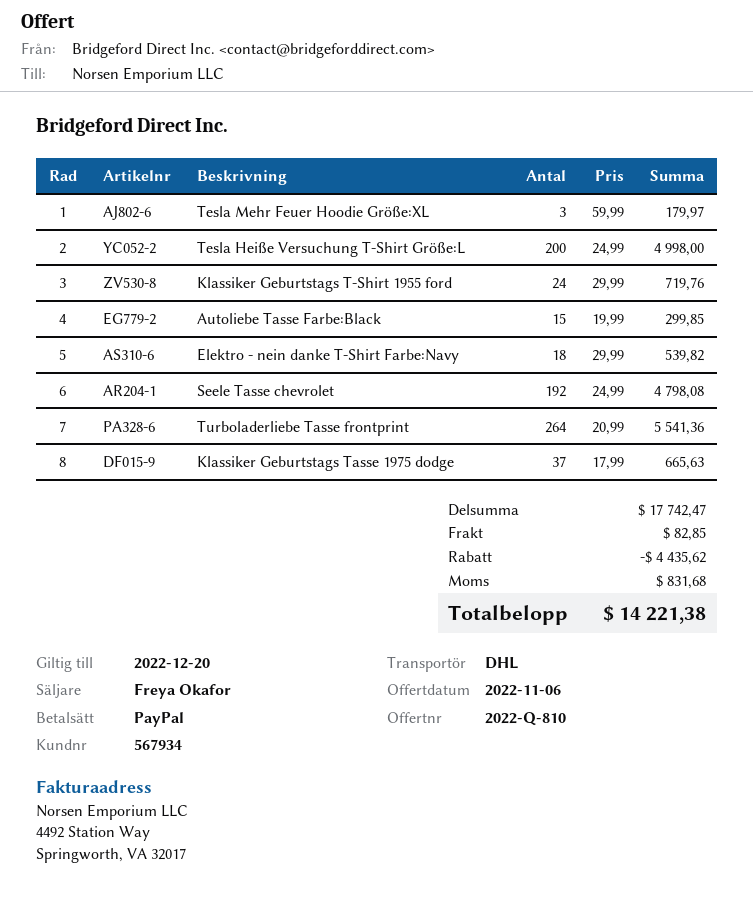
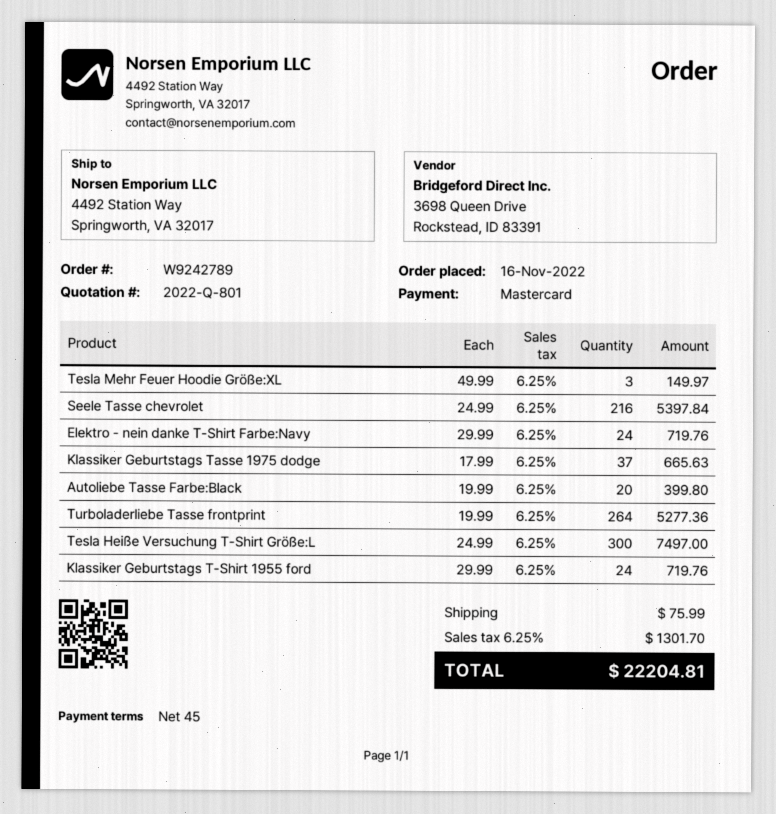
quote number: 2022-Q-810 -> 2022-Q-801
payment method: PayPal -> Mastercard
Tesla Mehr Feuer Hoodie Größe:XL: 3 x 59.99 = 179.97 -> 3 x 49.99 = 149.97
Tesla Heiße Versuchung T-Shirt Größe:L: 200 x 24.99 = 4998.00 -> 300 x 24.99 = 7497.00
Autoliebe Tasse Farbe:Black: 15 x 19.99 = 299.85 -> 20 x 19.99 = 399.80
Elektro - nein danke T-Shirt Farbe:Navy: 18 x 29.99 = 539.82 -> 24 x 29.99 = 719.76
Seele Tasse chevrolet: 192 x 24.99 = 4798.08 -> 216 x 24.99 = 5397.84
Turboladerliebe Tasse frontprint: 264 x 20.99 = 5541.36 -> 264 x 19.99 = 5277.36
discount: 4435.62 -> none
shipping: 82.85 -> 75.99
tax: 831.68 -> 1301.70
total: 14221.38 -> 22204.81

